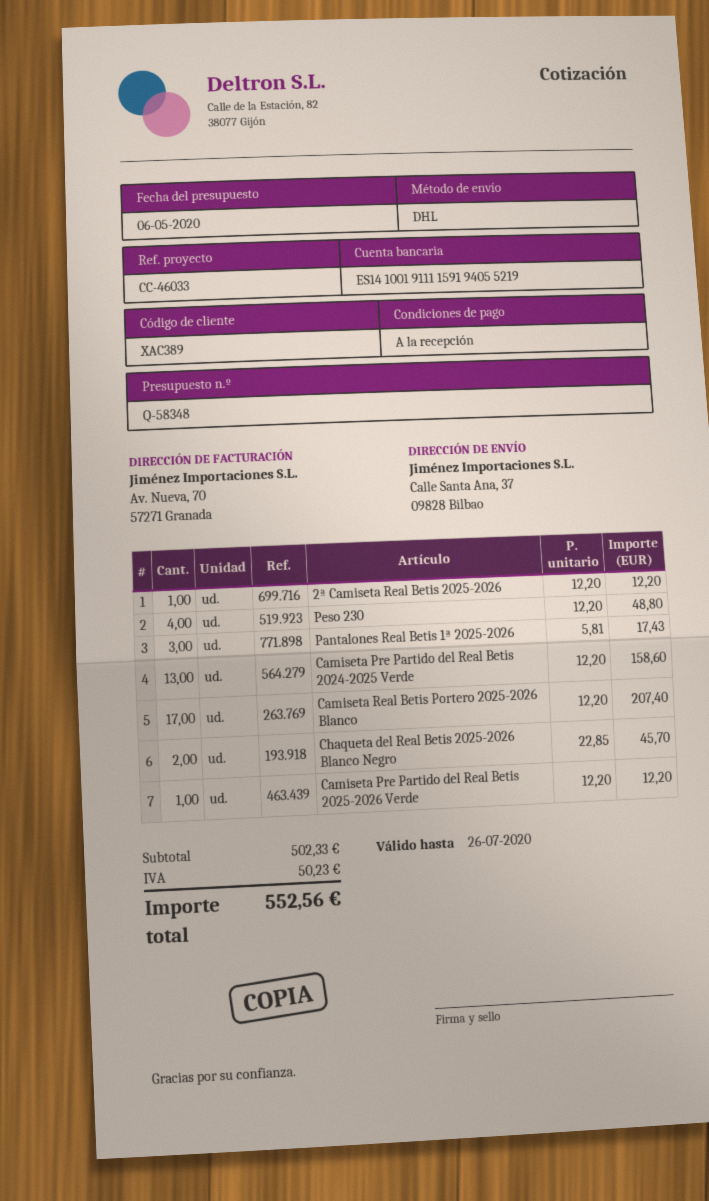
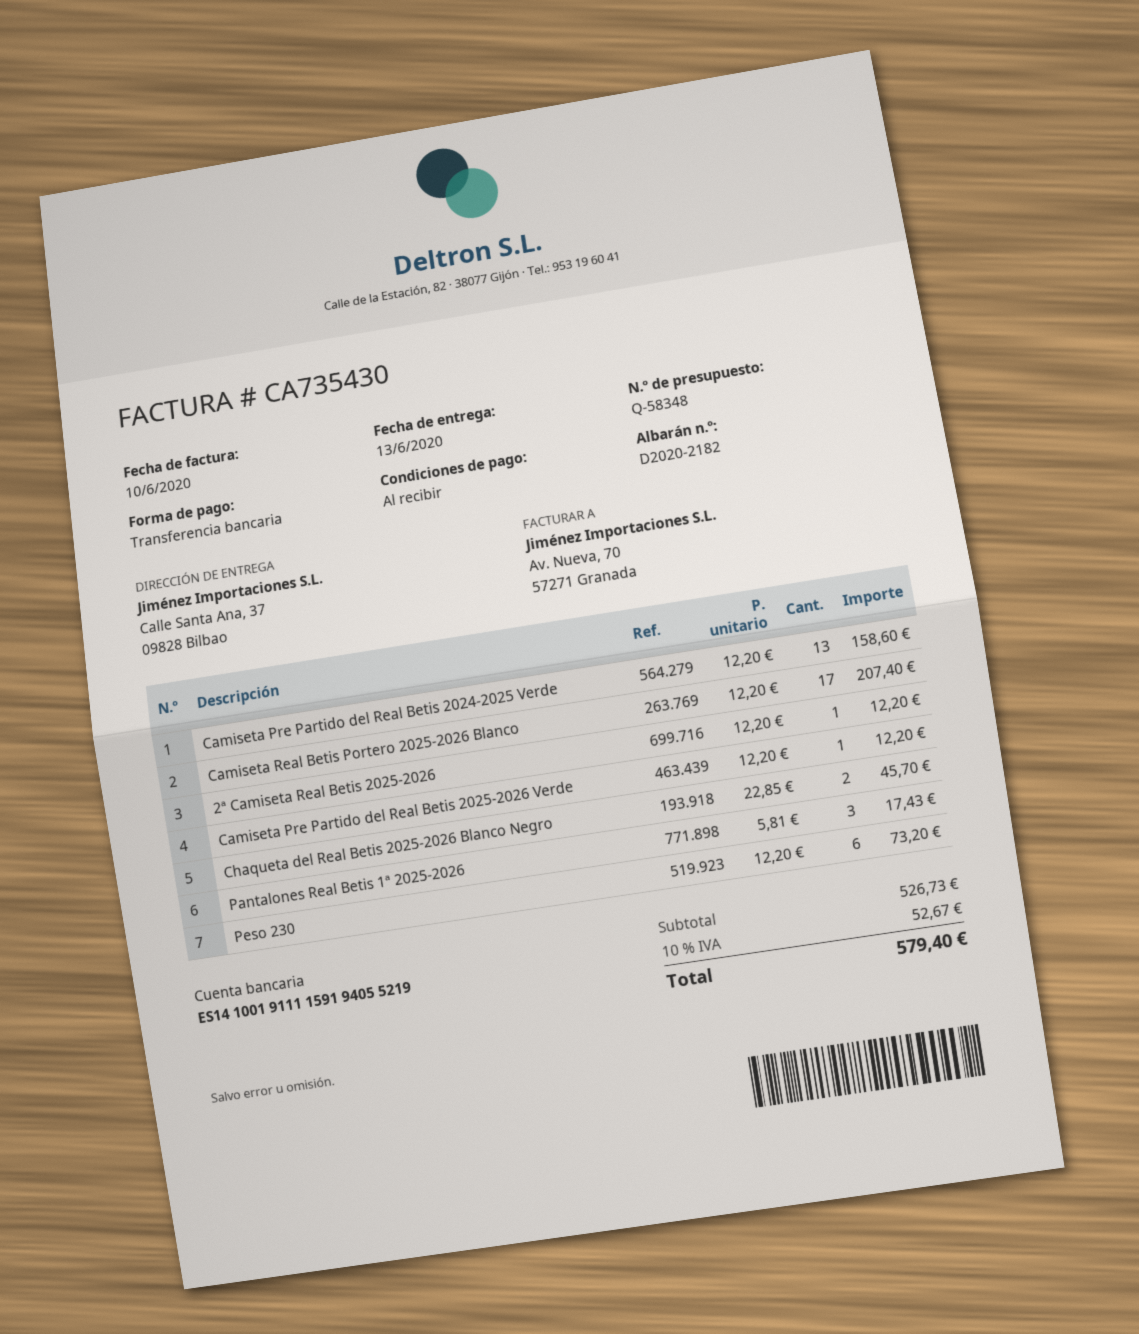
Peso 230: 4 x 12.20 = 48.80 -> 6 x 12.20 = 73.20
subtotal: 502.33 -> 526.73
tax: 50.23 -> 52.67
total: 552.56 -> 579.40

